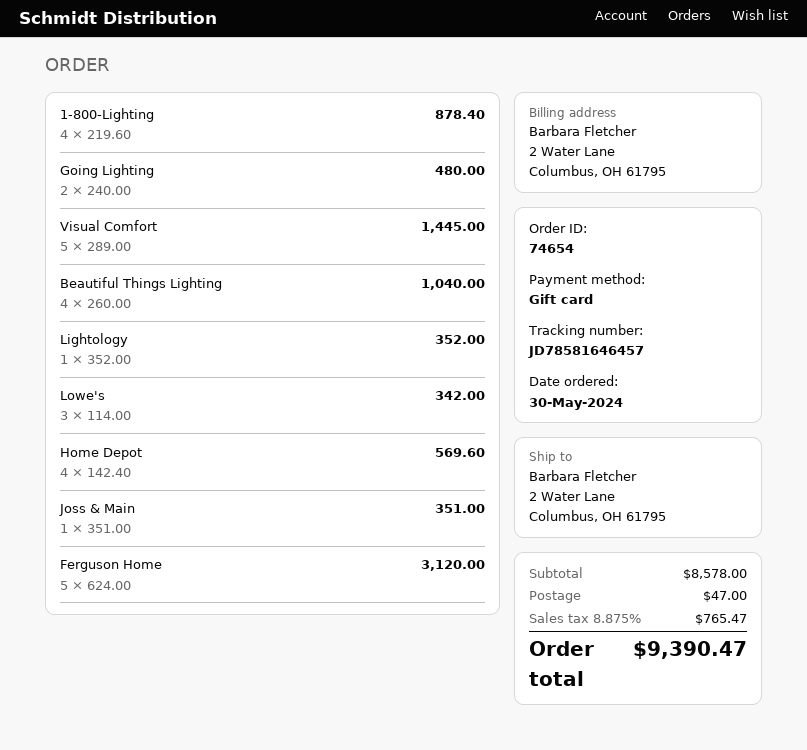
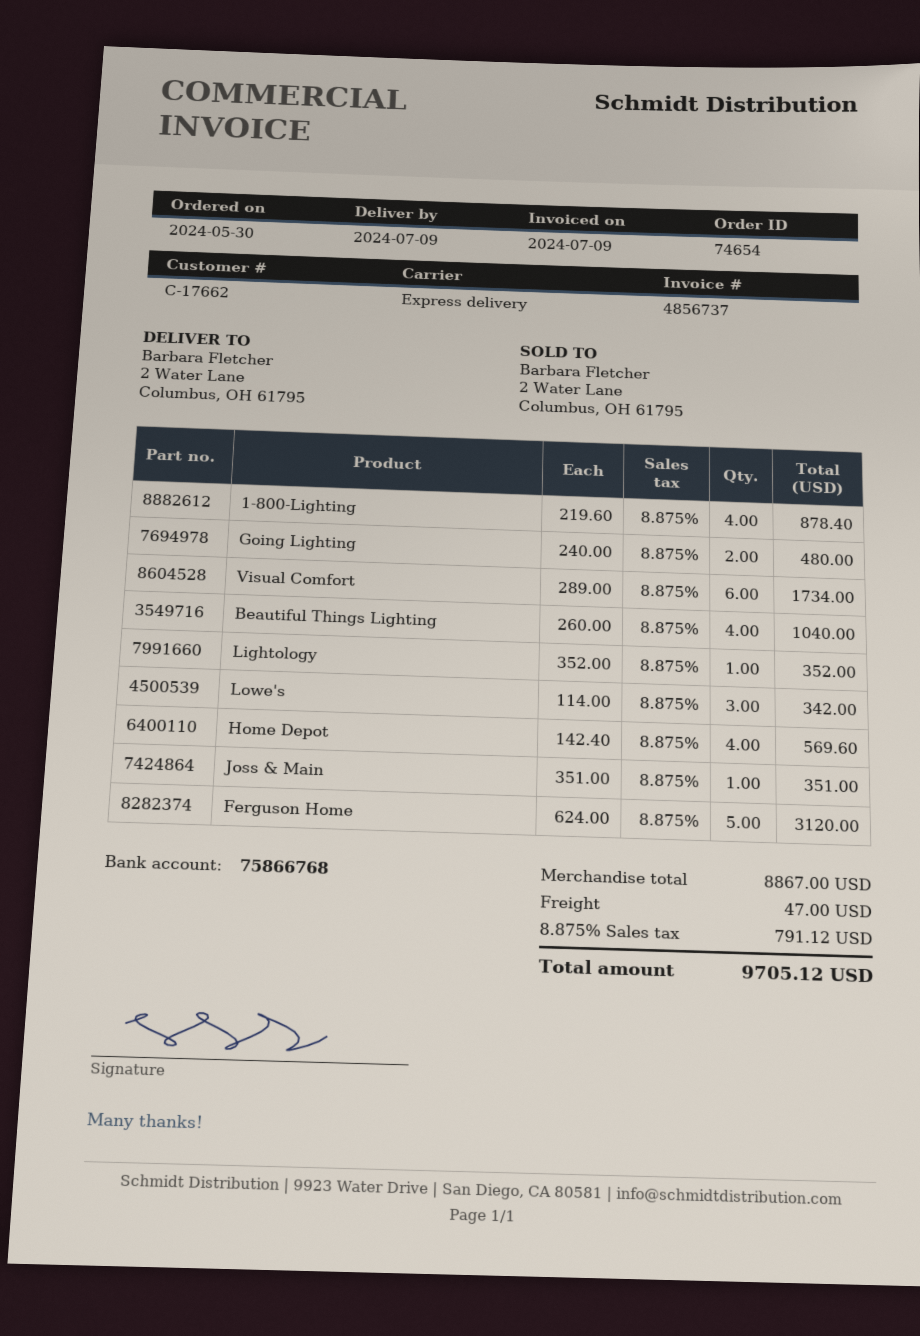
Visual Comfort: 5 x 289.00 = 1445.00 -> 6 x 289.00 = 1734.00
subtotal: 8578.00 -> 8867.00
tax: 8.875% = 765.47 -> 8.875% = 791.12
total: 9390.47 -> 9705.12

